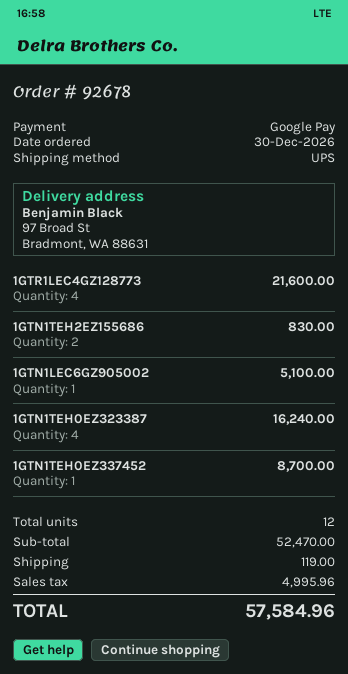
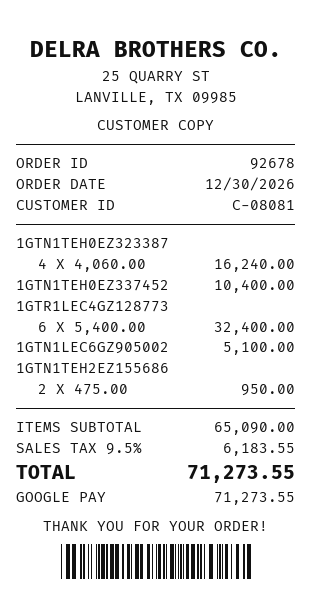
1GTR1LEC4GZ128773: 4 for 21600.00 -> 6 for 32400.00
1GTN1TEH2EZ155686: 2 for 830.00 -> 2 for 950.00
1GTN1TEH0EZ337452: 1 for 8700.00 -> 1 for 10400.00
subtotal: 52470.00 -> 65090.00
shipping: 119.00 -> none
tax: 4995.96 -> 6183.55
total: 57584.96 -> 71273.55

